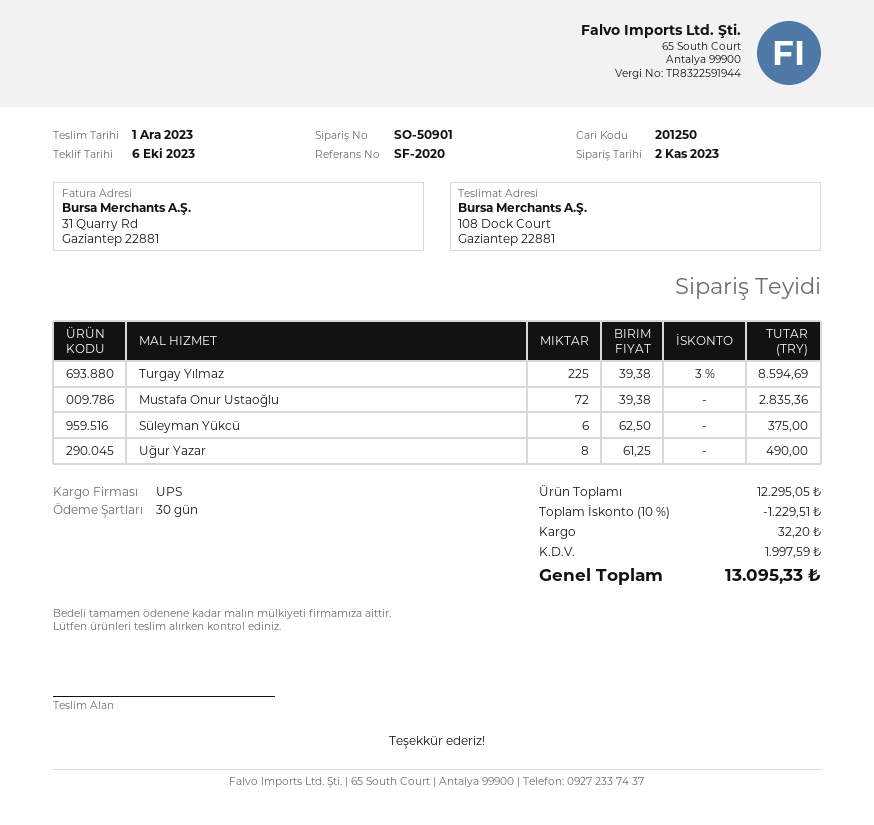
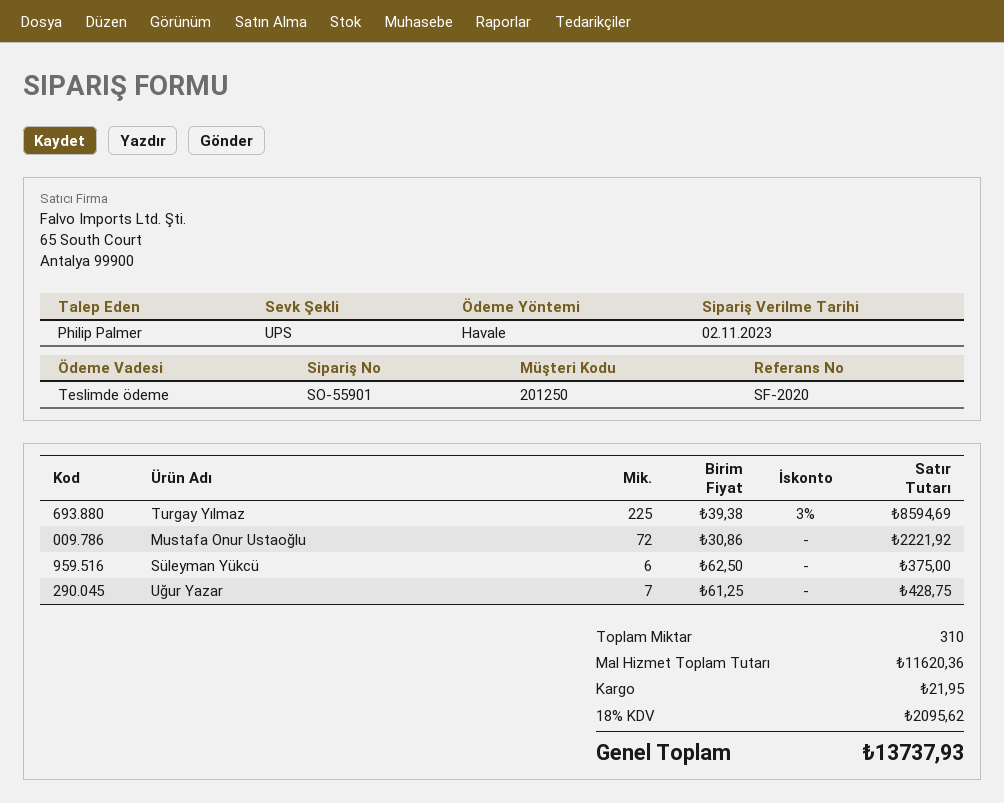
order number: SO-50901 -> SO-55901
payment terms: 30 days -> on receipt
Mustafa Onur Ustaoğlu: 72 x 39.38 = 2835.36 -> 72 x 30.86 = 2221.92
Uğur Yazar: 8 x 61.25 = 490.00 -> 7 x 61.25 = 428.75
subtotal: 12295.05 -> 11620.36
discount: 10% = 1229.51 -> none
shipping: 32.20 -> 21.95
tax: 1997.59 -> 2095.62
total: 13095.33 -> 13737.93

